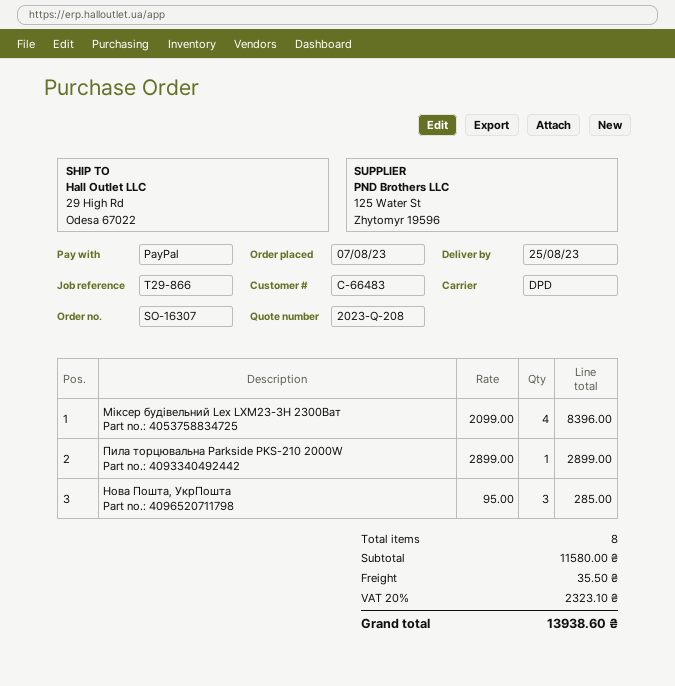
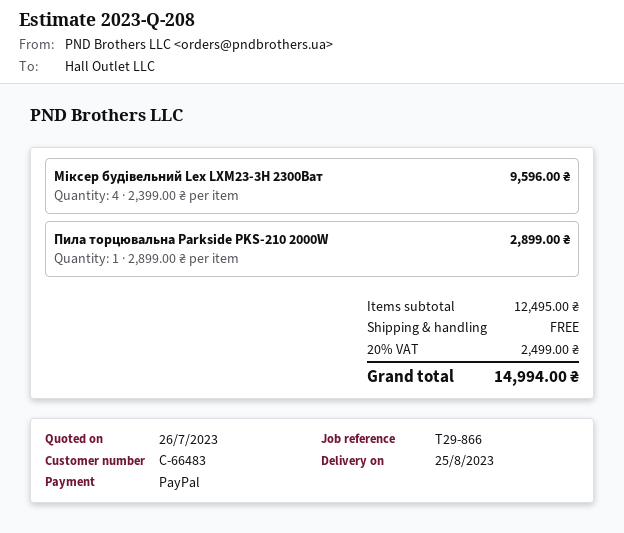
Міксер будівельний Lex LXM23-3H 2300Ват: 4 x 2099.00 = 8396.00 -> 4 x 2399.00 = 9596.00
Нова Пошта, УкрПошта: 3 x 95.00 = 285.00 -> none
subtotal: 11580.00 -> 12495.00
shipping: 35.50 -> 0.00
tax: 20% = 2323.10 -> 20% = 2499.00
total: 13938.60 -> 14994.00

